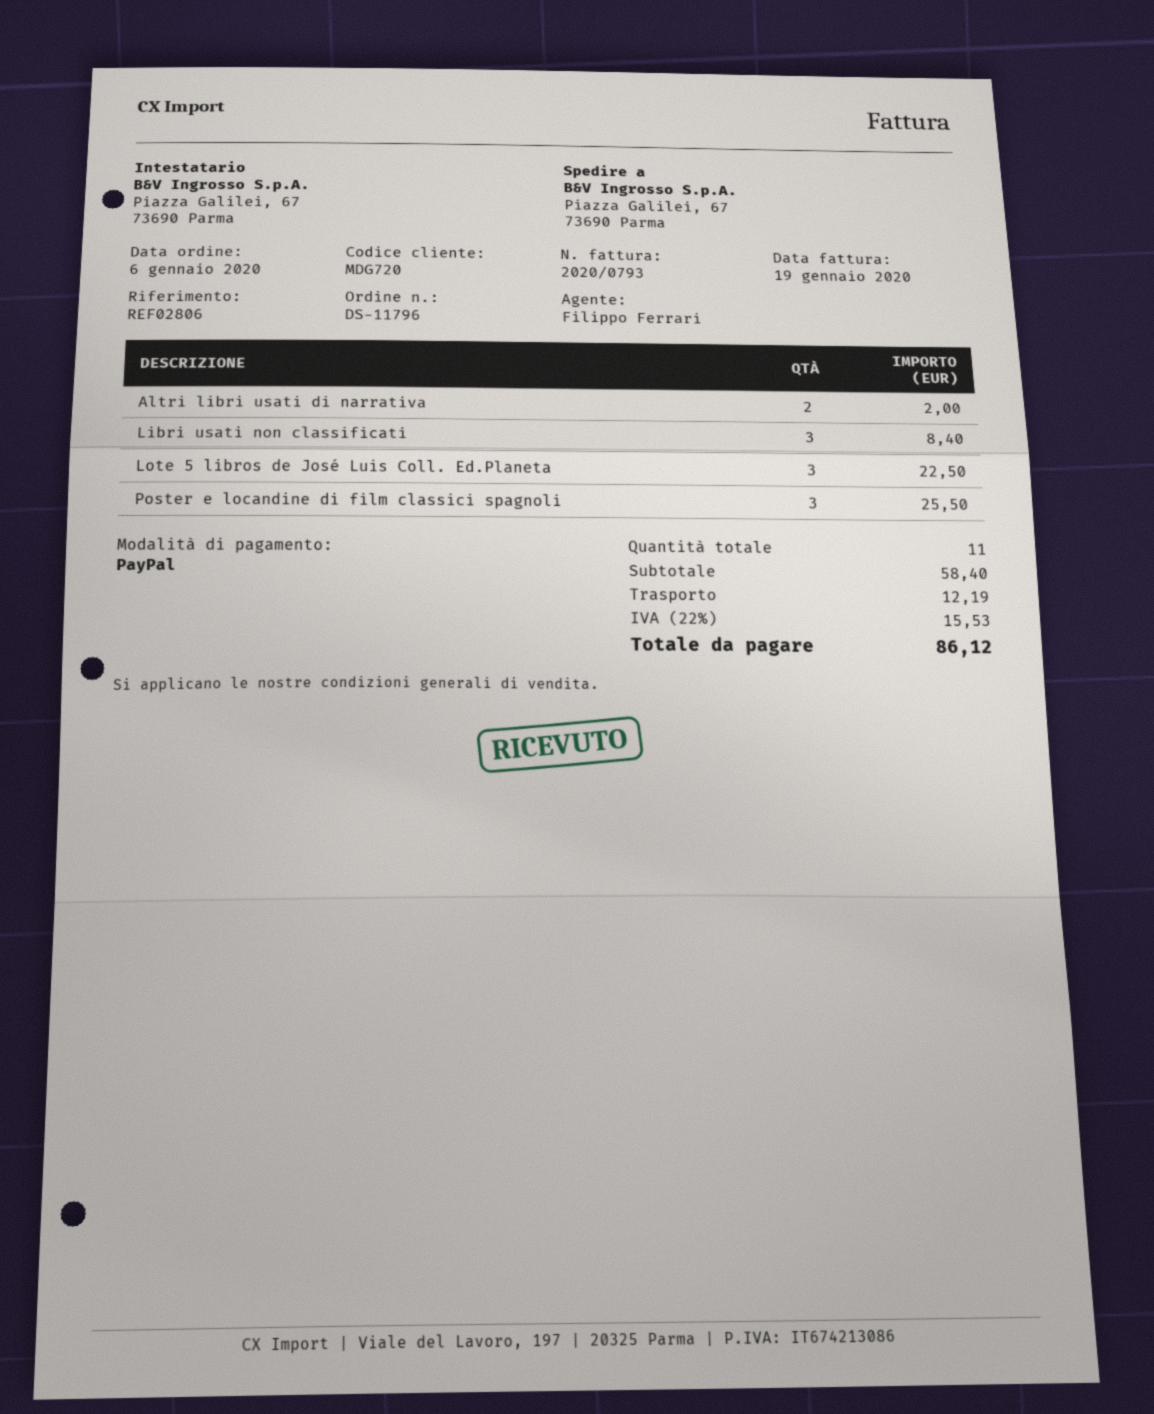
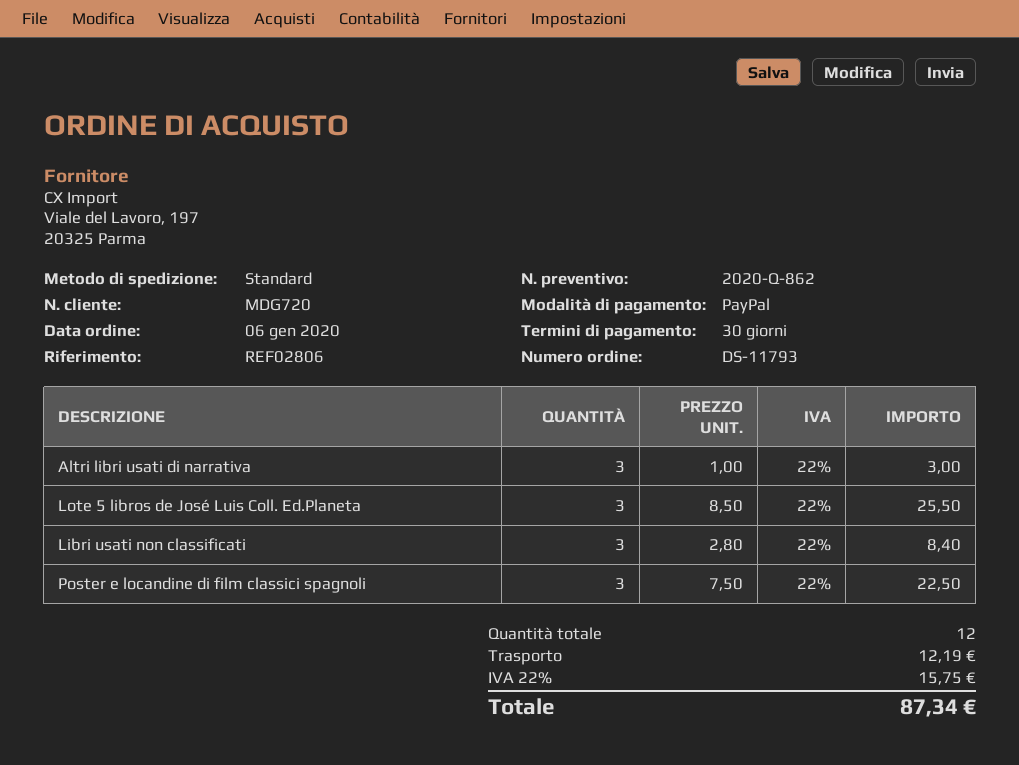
order number: DS-11796 -> DS-11793
Altri libri usati di narrativa: 2 for 2.00 -> 3 for 3.00
Lote 5 libros de José Luis Coll. Ed.Planeta: 3 for 22.50 -> 3 for 25.50
Poster e locandine di film classici spagnoli: 3 for 25.50 -> 3 for 22.50
total quantity: 11 -> 12
tax: 22% = 15.53 -> 22% = 15.75
total: 86.12 -> 87.34

